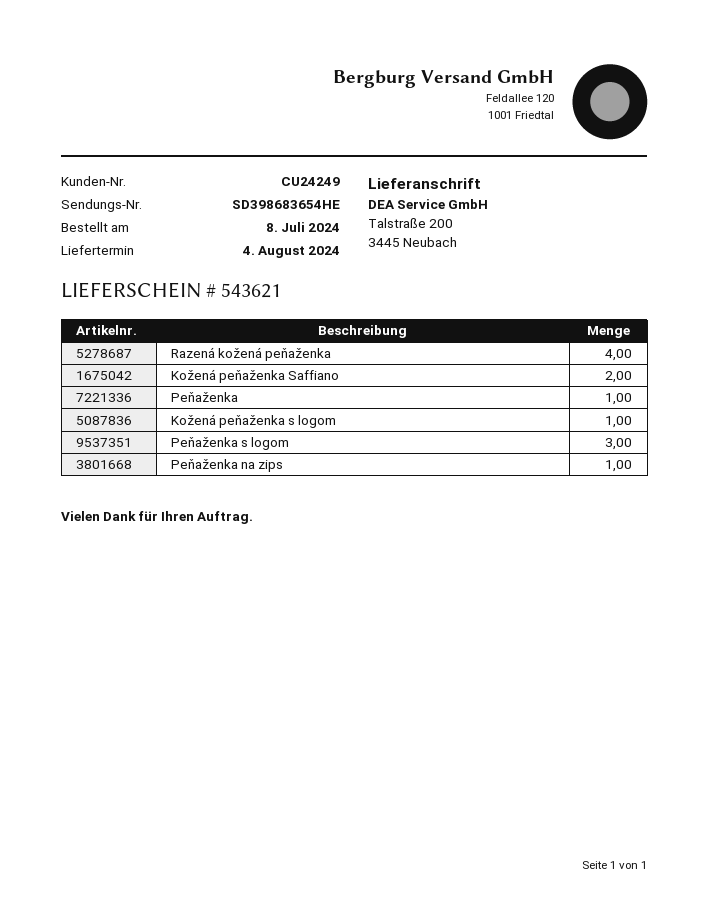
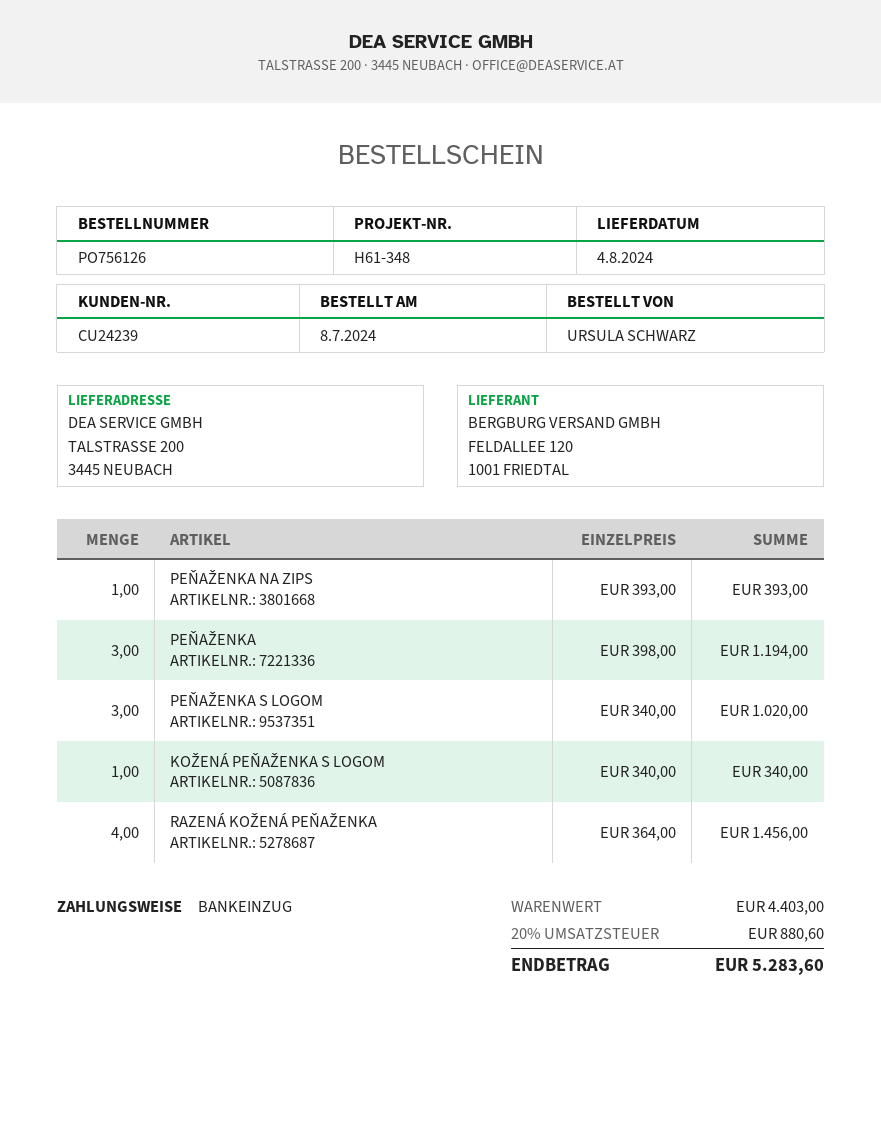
customer number: CU24249 -> CU24239
Kožená peňaženka Saffiano: 2 -> none
Peňaženka: 1 -> 3

